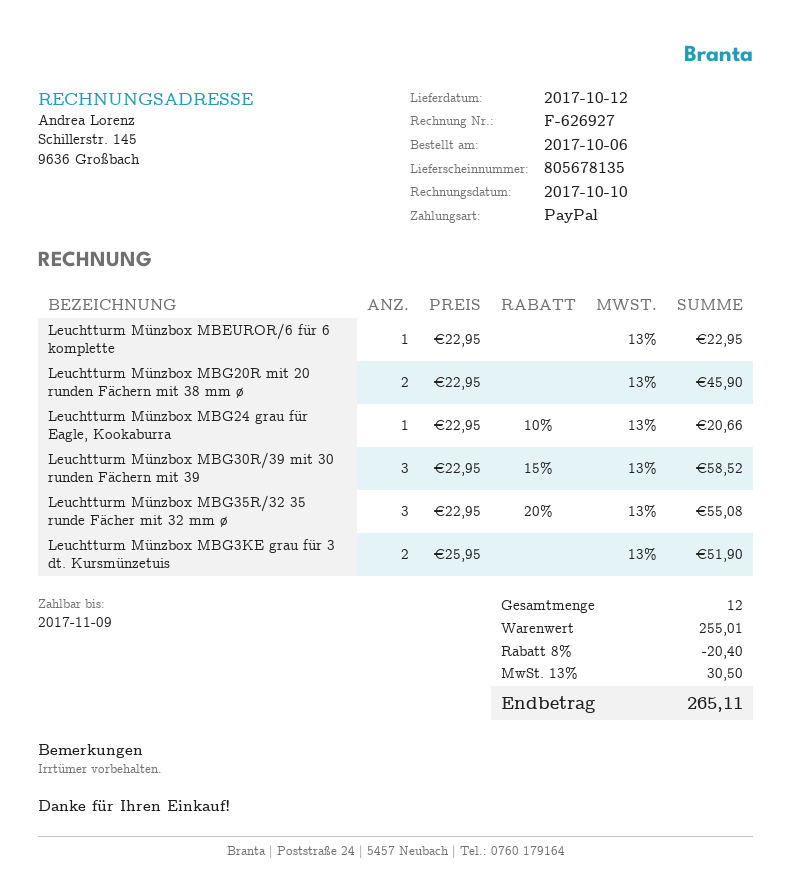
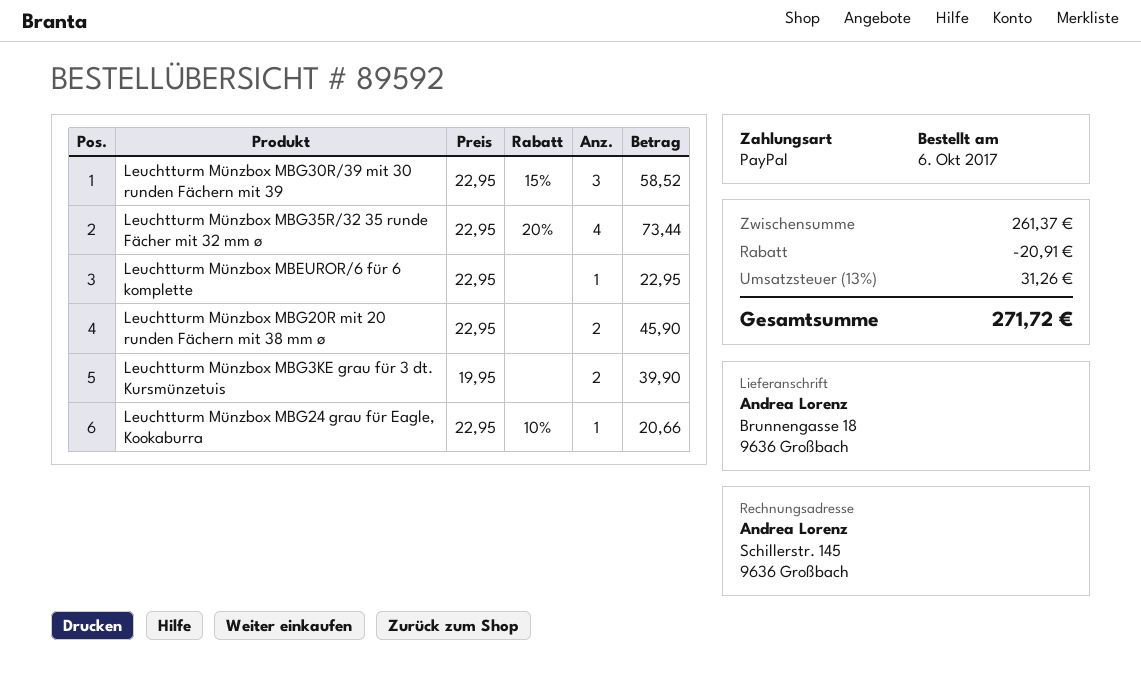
Leuchtturm Münzbox MBG35R/32 35 runde Fächer mit 32 mm ø: 3 x 22.95 - 20% = 55.08 -> 4 x 22.95 - 20% = 73.44
Leuchtturm Münzbox MBG3KE grau für 3 dt. Kursmünzetuis: 2 x 25.95 = 51.90 -> 2 x 19.95 = 39.90
subtotal: 255.01 -> 261.37
discount: 20.40 -> 20.91
tax: 13% = 30.50 -> 13% = 31.26
total: 265.11 -> 271.72

